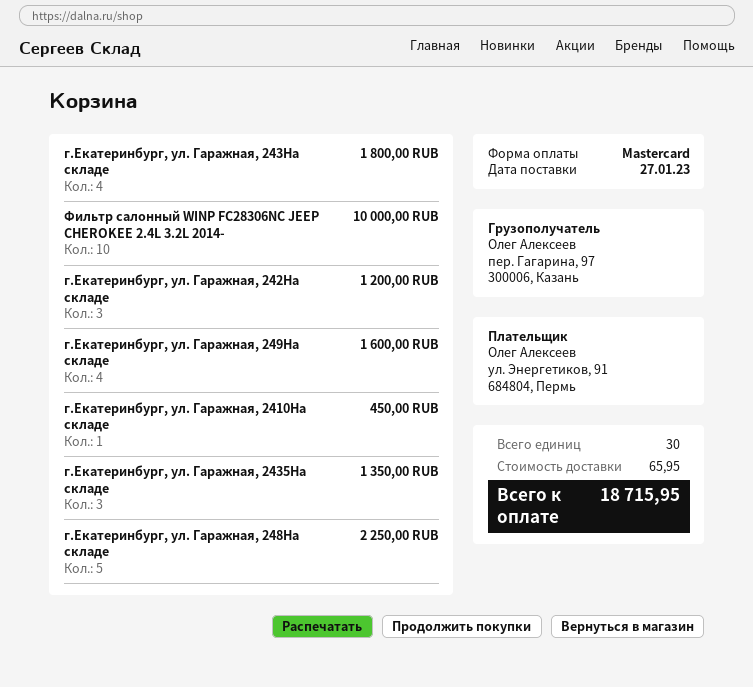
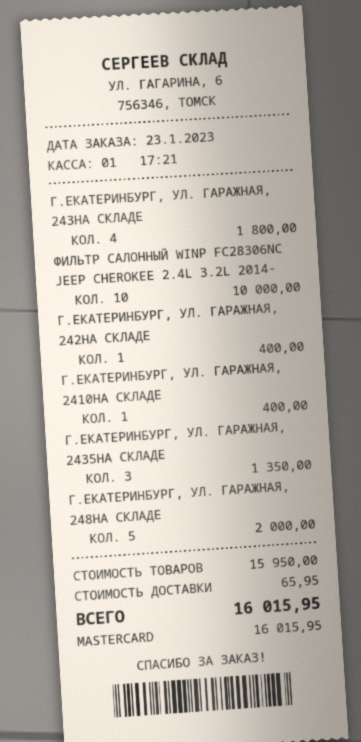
г.Екатеринбург, ул. Гаражная, 242На складе: 3 for 1200.00 -> 1 for 400.00
г.Екатеринбург, ул. Гаражная, 249На складе: 4 for 1600.00 -> none
г.Екатеринбург, ул. Гаражная, 2410На складе: 1 for 450.00 -> 1 for 400.00
г.Екатеринбург, ул. Гаражная, 248На складе: 5 for 2250.00 -> 5 for 2000.00
total: 18715.95 -> 16015.95

